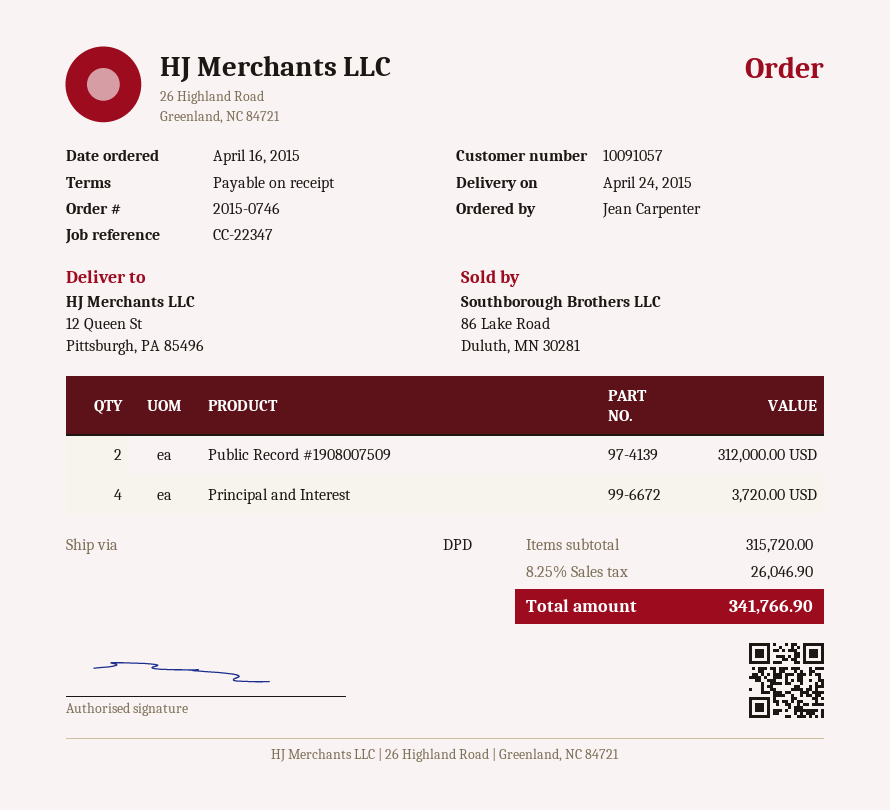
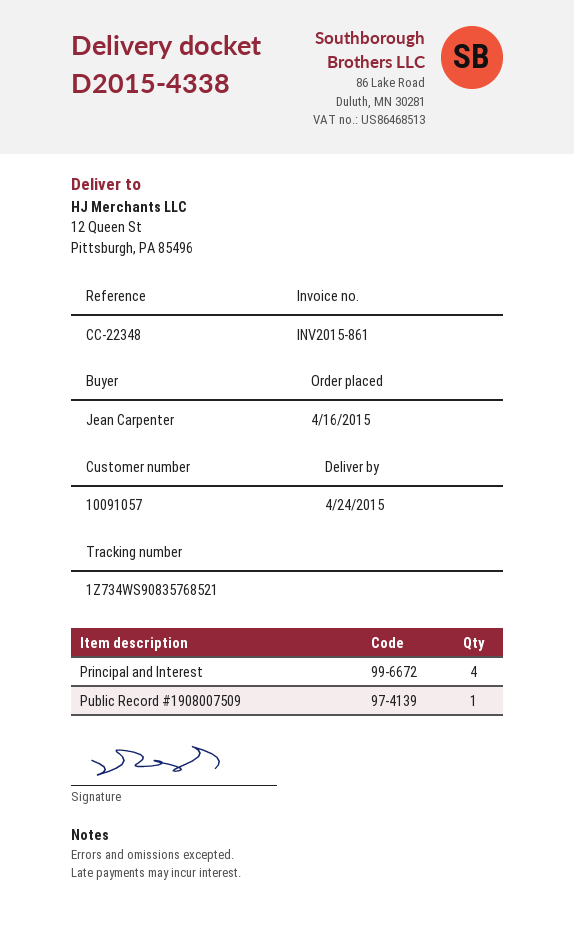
reference: CC-22347 -> CC-22348
Public Record #1908007509: 2 -> 1

